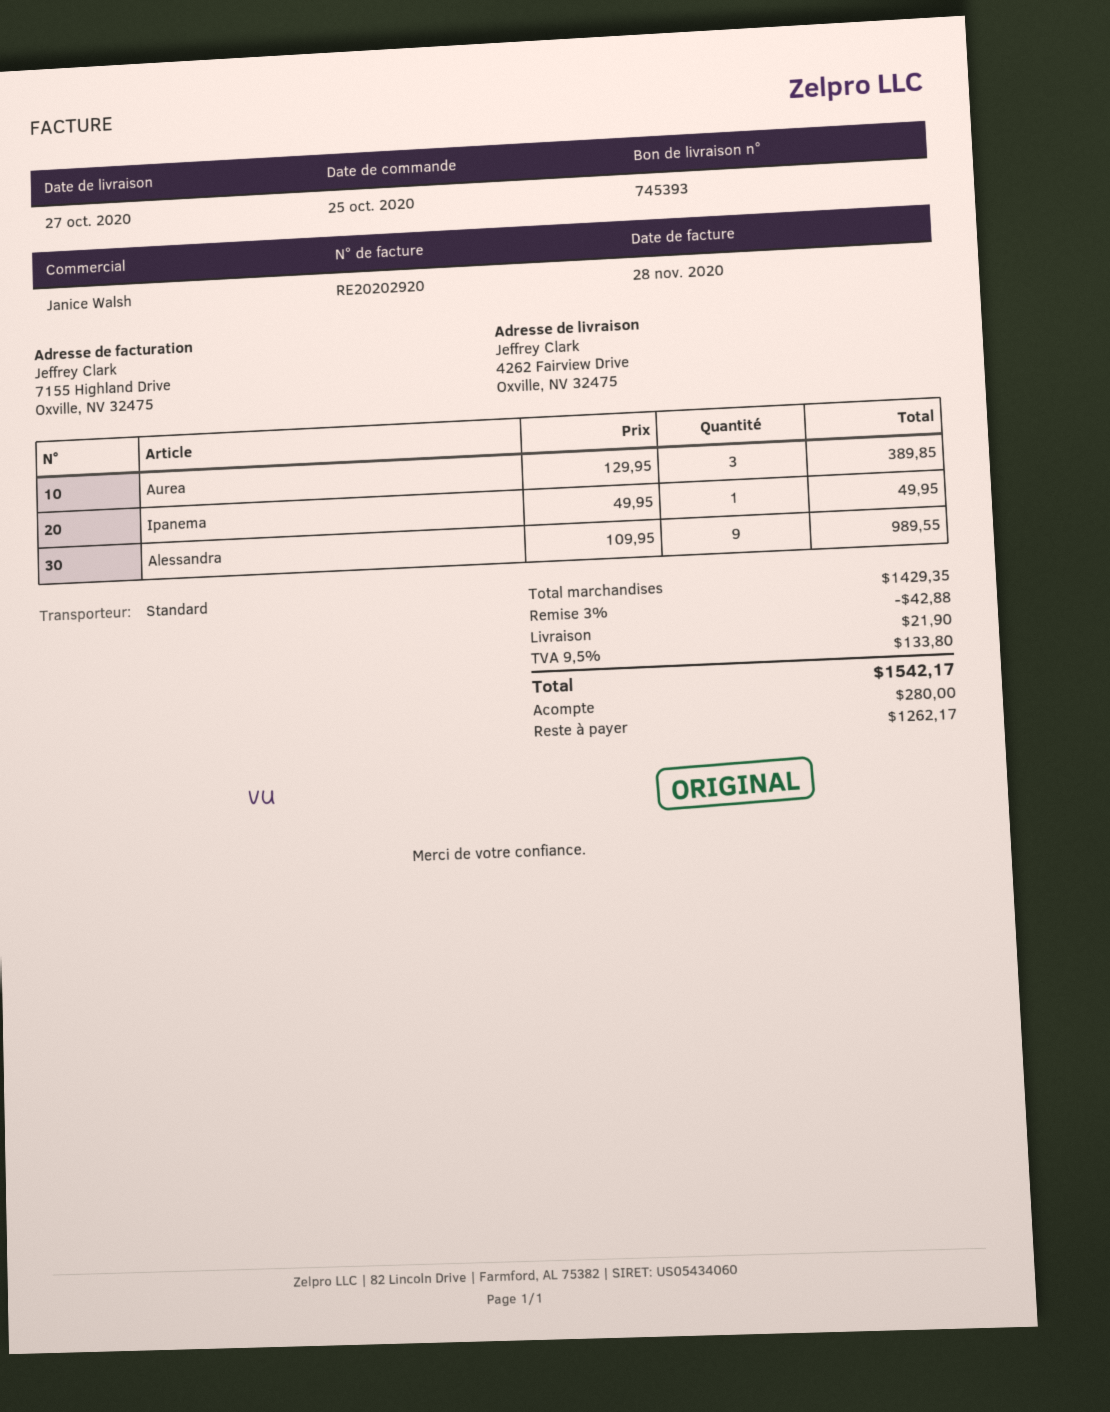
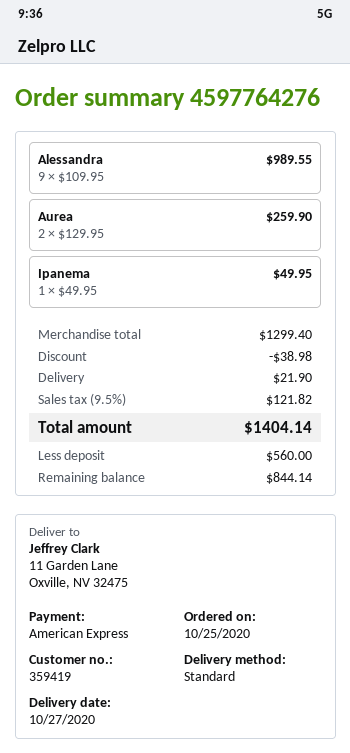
ship to: 4262 Fairview Drive, Oxville, NV 32475 -> 11 Garden Lane, Oxville, NV 32475
Aurea: 3 x 129.95 = 389.85 -> 2 x 129.95 = 259.90
subtotal: 1429.35 -> 1299.40
discount: 42.88 -> 38.98
tax: 9.5% = 133.80 -> 9.5% = 121.82
total: 1542.17 -> 1404.14
deposit: 280.00 -> 560.00
balance: 1262.17 -> 844.14

